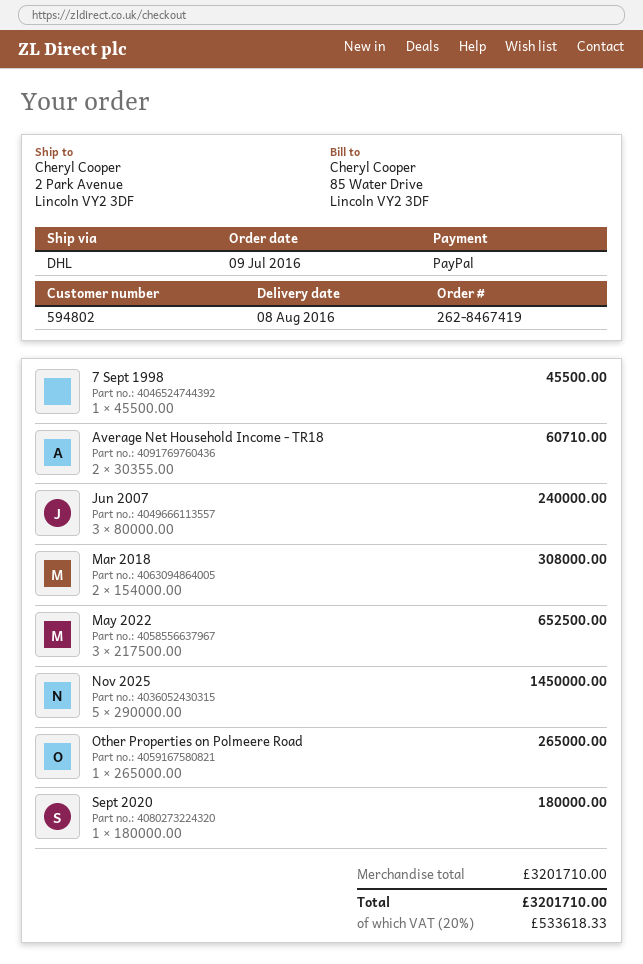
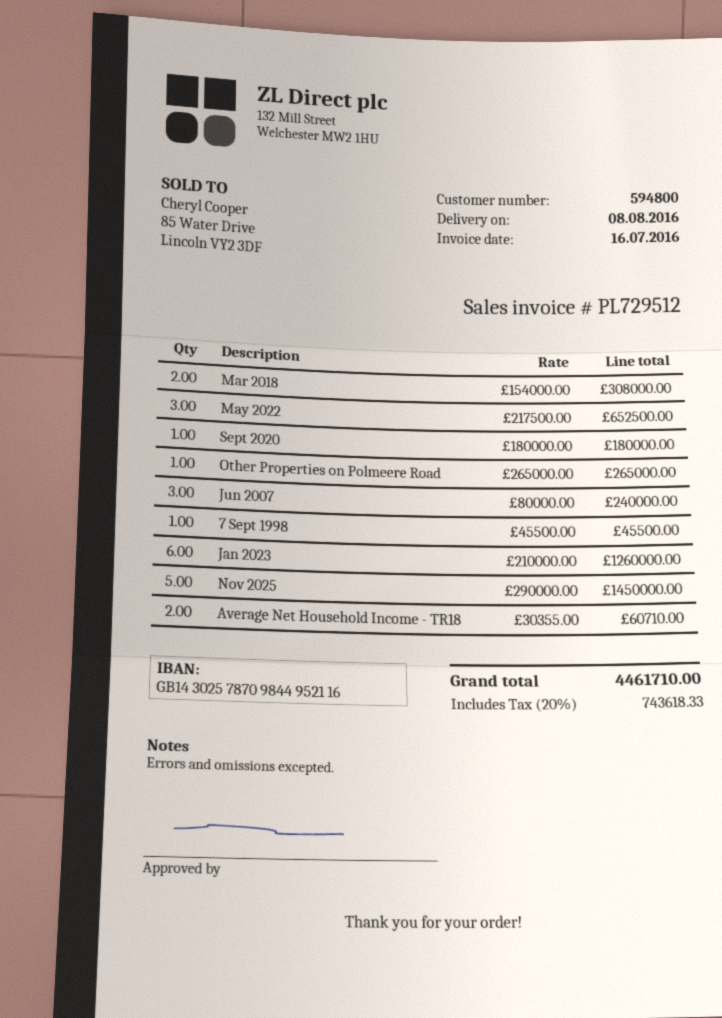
customer number: 594802 -> 594800
Jan 2023: none -> 6 x 210000.00 = 1260000.00
tax: 20% = 533618.33 -> 20% = 743618.33
total: 3201710.00 -> 4461710.00

